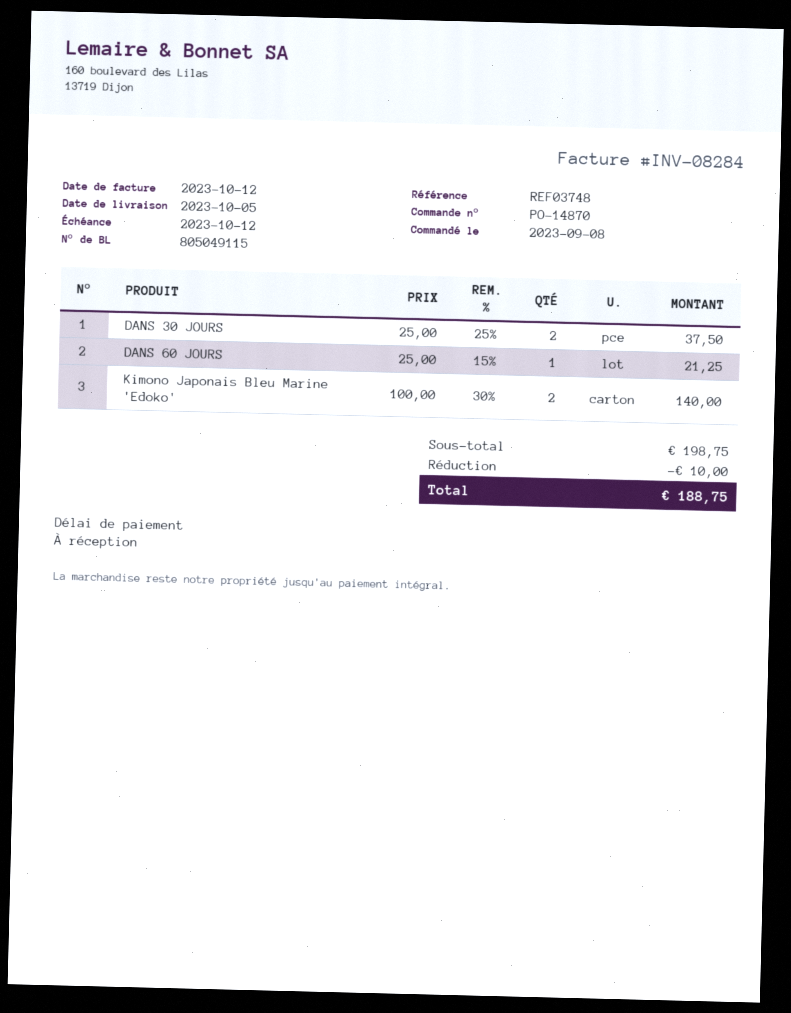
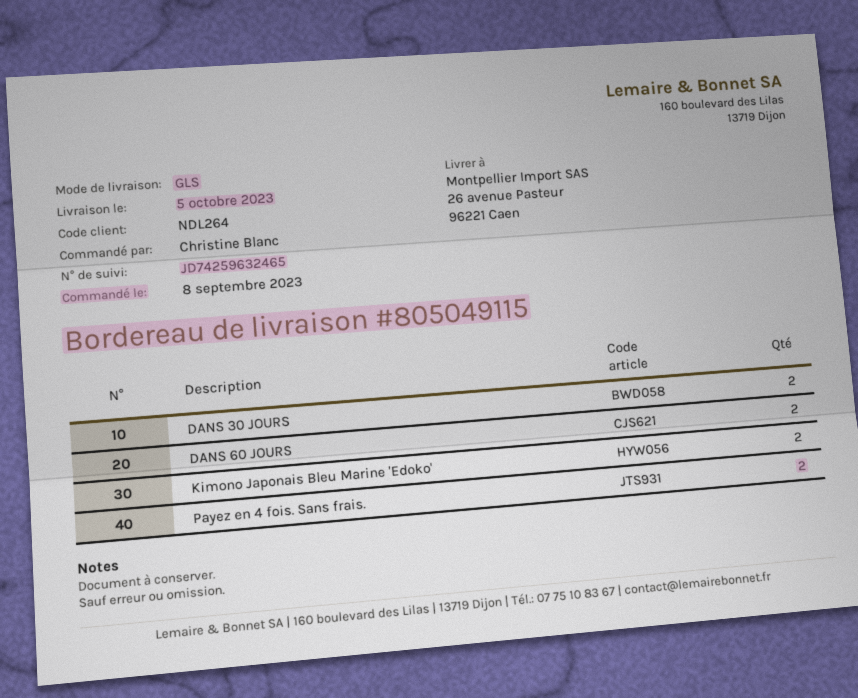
DANS 60 JOURS: 1 -> 2
Payez en 4 fois. Sans frais.: none -> 2

